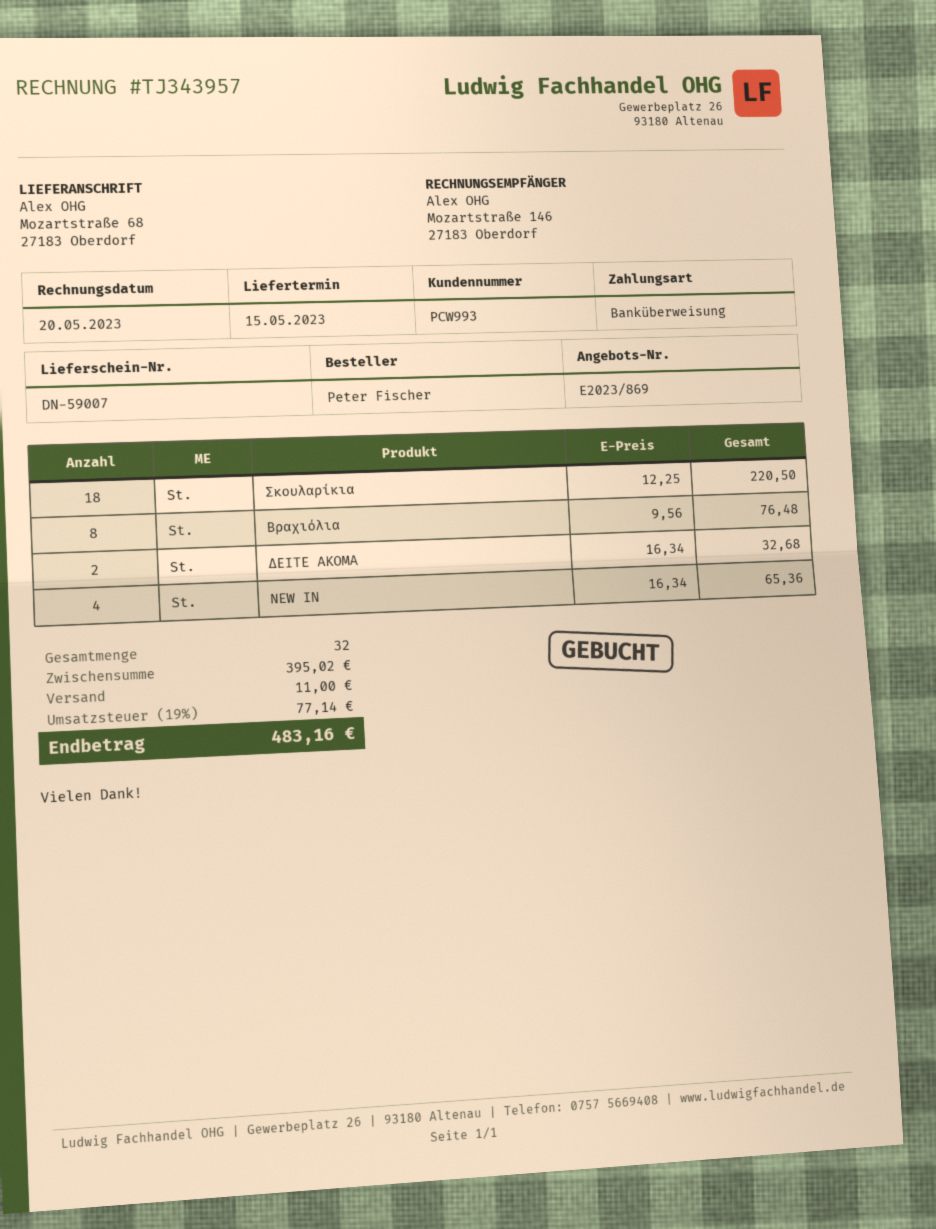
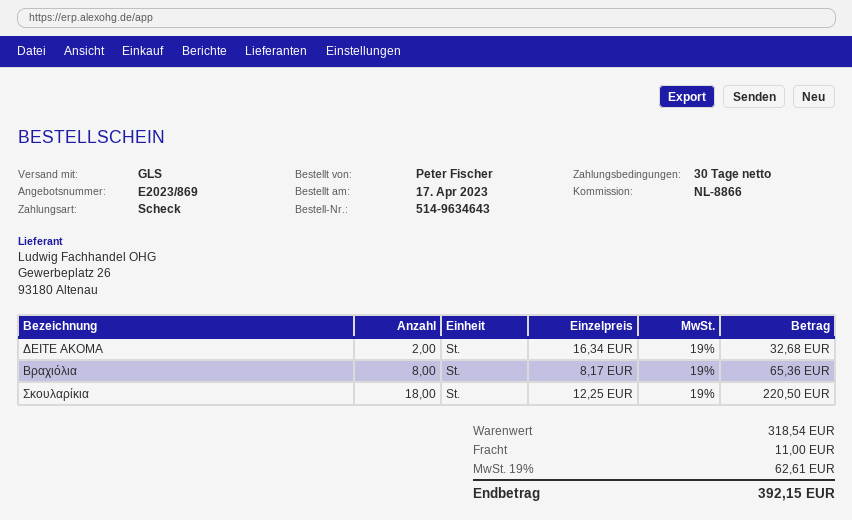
payment method: bank transfer -> cheque
Βραχιόλια: 8 x 9.56 = 76.48 -> 8 x 8.17 = 65.36
NEW IN: 4 x 16.34 = 65.36 -> none
subtotal: 395.02 -> 318.54
tax: 19% = 77.14 -> 19% = 62.61
total: 483.16 -> 392.15

